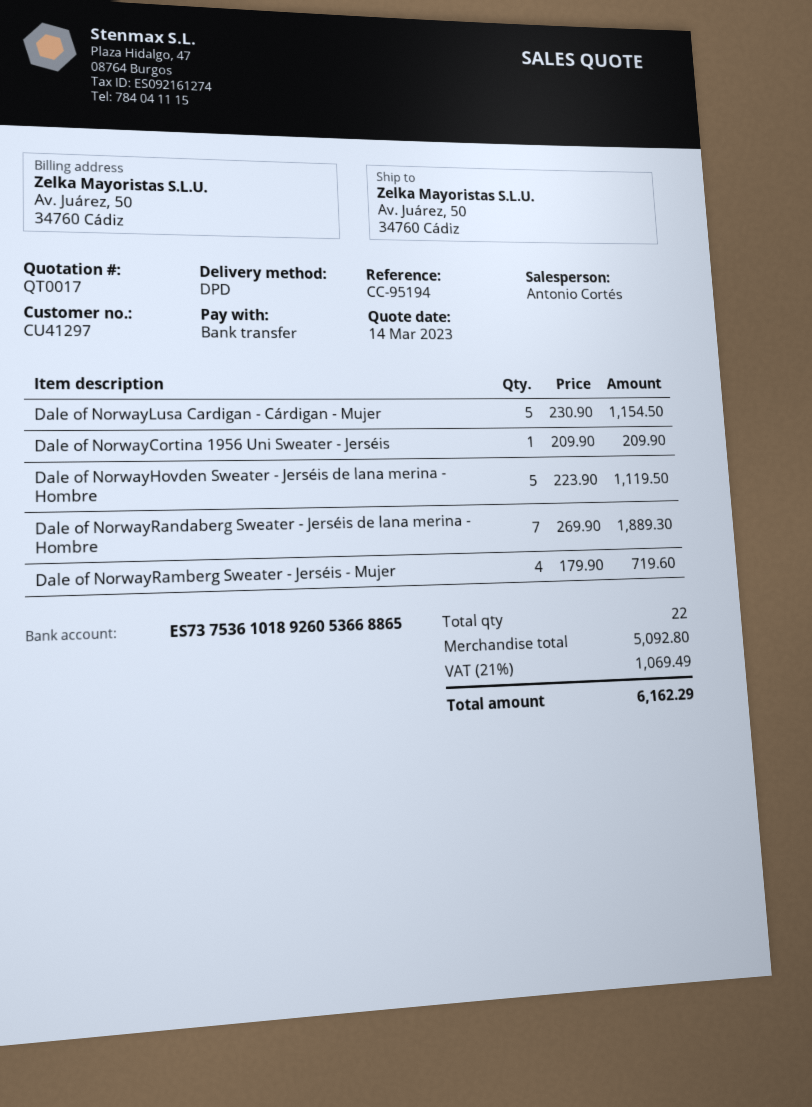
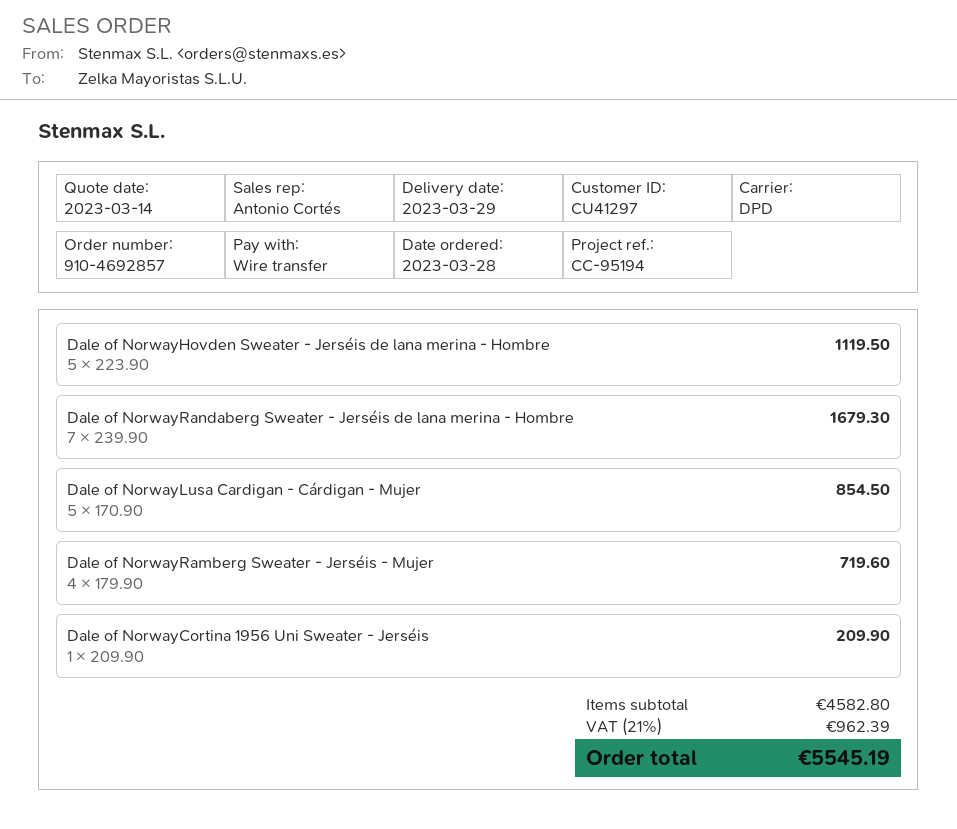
Dale of NorwayLusa Cardigan - Cárdigan - Mujer: 5 x 230.90 = 1154.50 -> 5 x 170.90 = 854.50
Dale of NorwayRandaberg Sweater - Jerséis de lana merina - Hombre: 7 x 269.90 = 1889.30 -> 7 x 239.90 = 1679.30
subtotal: 5092.80 -> 4582.80
tax: 21% = 1069.49 -> 21% = 962.39
total: 6162.29 -> 5545.19

